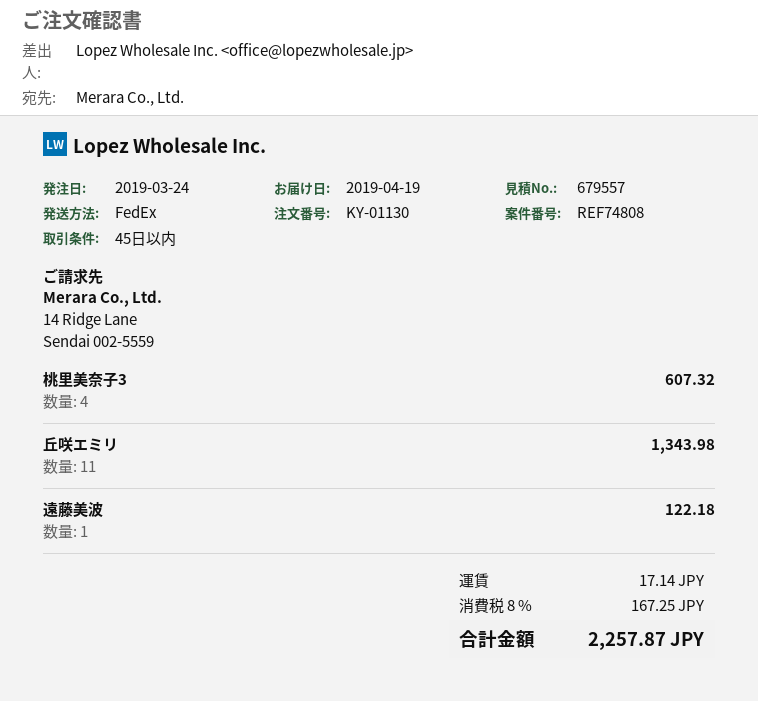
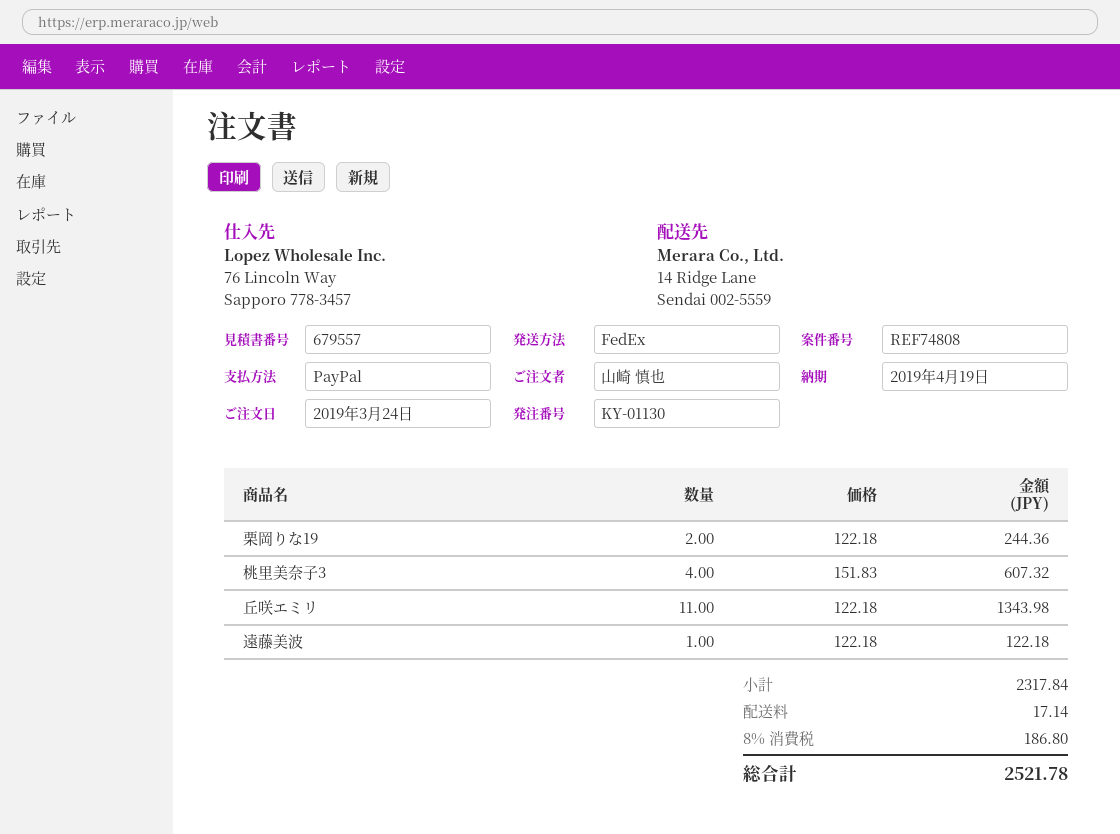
栗岡りな19: none -> 2 for 244.36
tax: 8% = 167.25 -> 8% = 186.80
total: 2257.87 -> 2521.78

